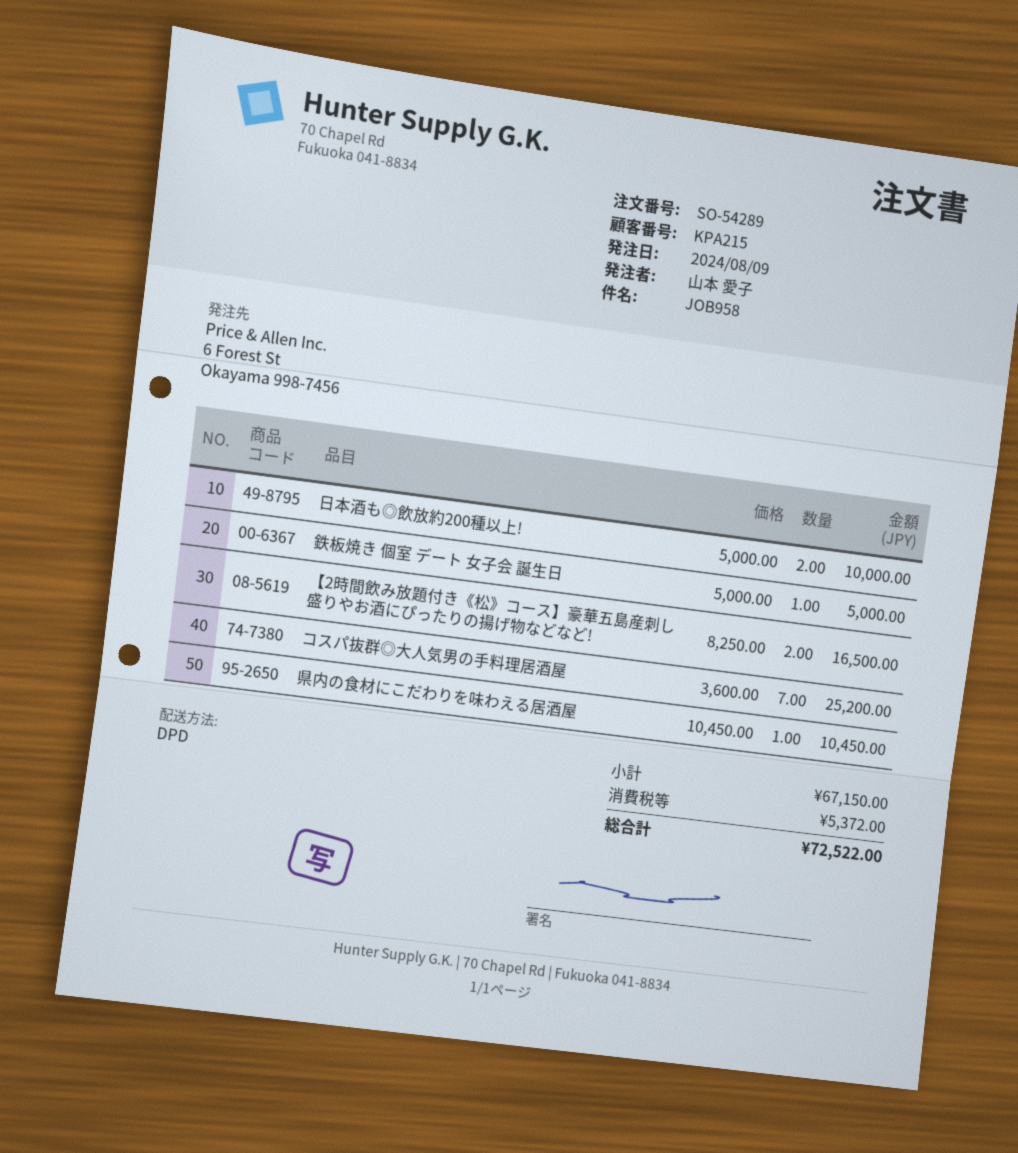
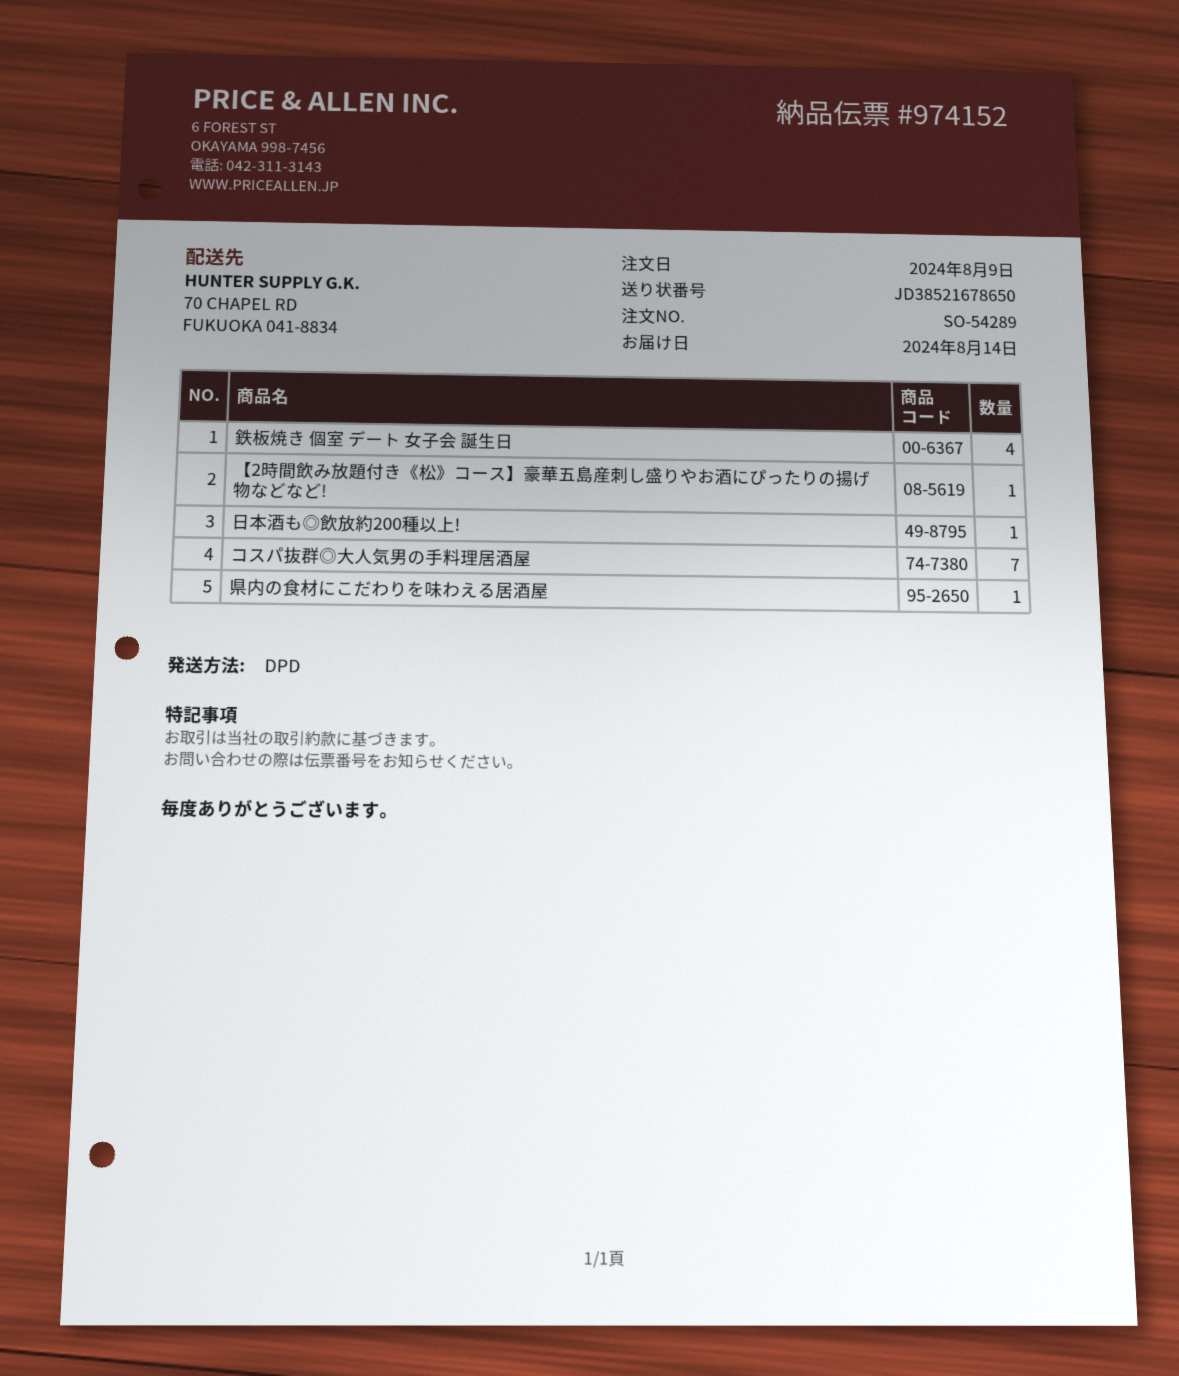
日本酒も◎飲放約200種以上!: 2 -> 1
鉄板焼き 個室 デート 女子会 誕生日: 1 -> 4
【2時間飲み放題付き《松》コース】豪華五島産刺し盛りやお酒にぴったりの揚げ物などなど!: 2 -> 1

